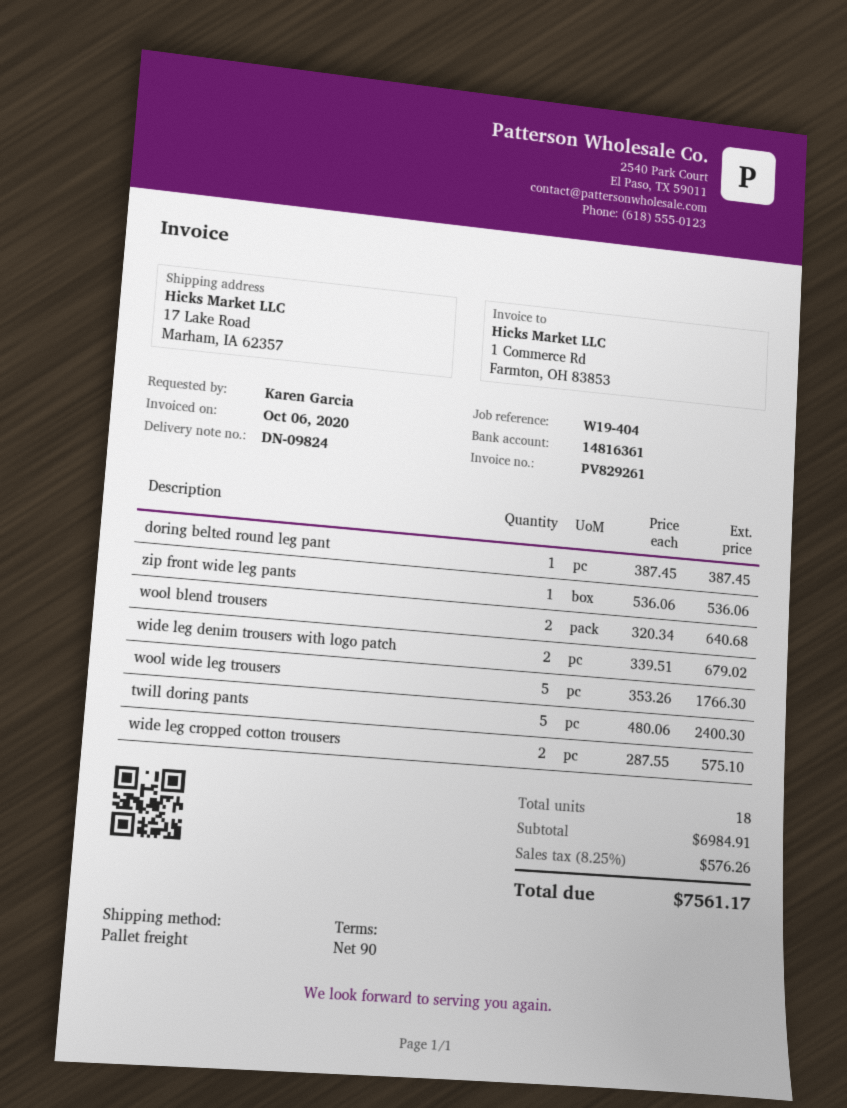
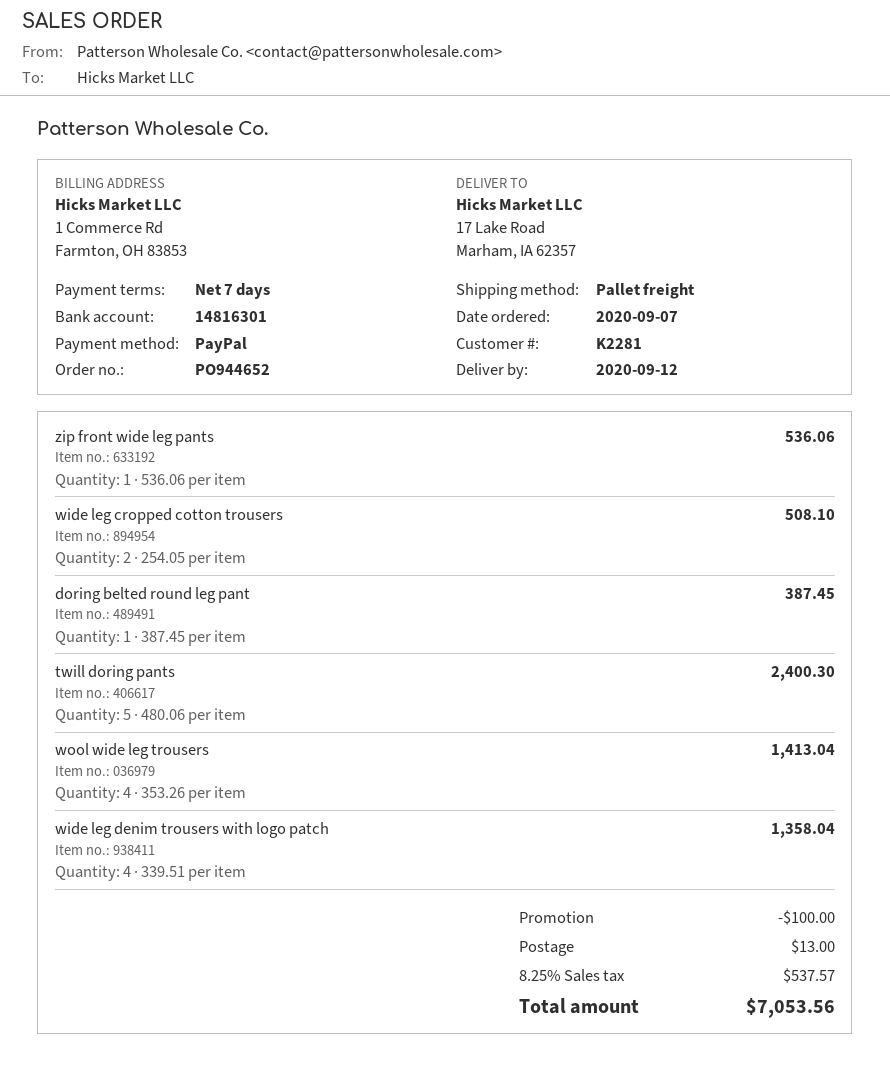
payment terms: 90 days -> 7 days
bank account: 14816361 -> 14816301
wool blend trousers: 2 x 320.34 = 640.68 -> none
wide leg denim trousers with logo patch: 2 x 339.51 = 679.02 -> 4 x 339.51 = 1358.04
wool wide leg trousers: 5 x 353.26 = 1766.30 -> 4 x 353.26 = 1413.04
wide leg cropped cotton trousers: 2 x 287.55 = 575.10 -> 2 x 254.05 = 508.10
discount: none -> 100.00
shipping: none -> 13.00
tax: 8.25% = 576.26 -> 8.25% = 537.57
total: 7561.17 -> 7053.56

